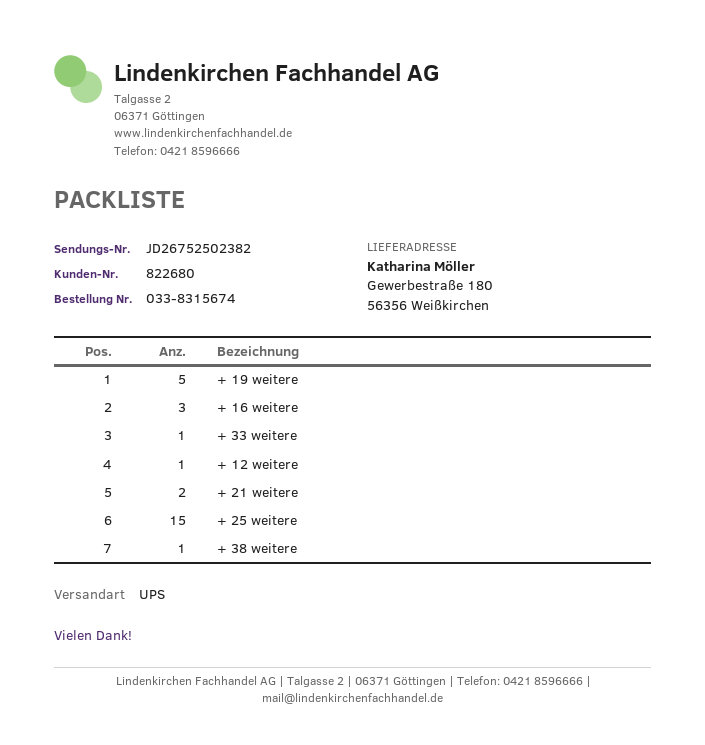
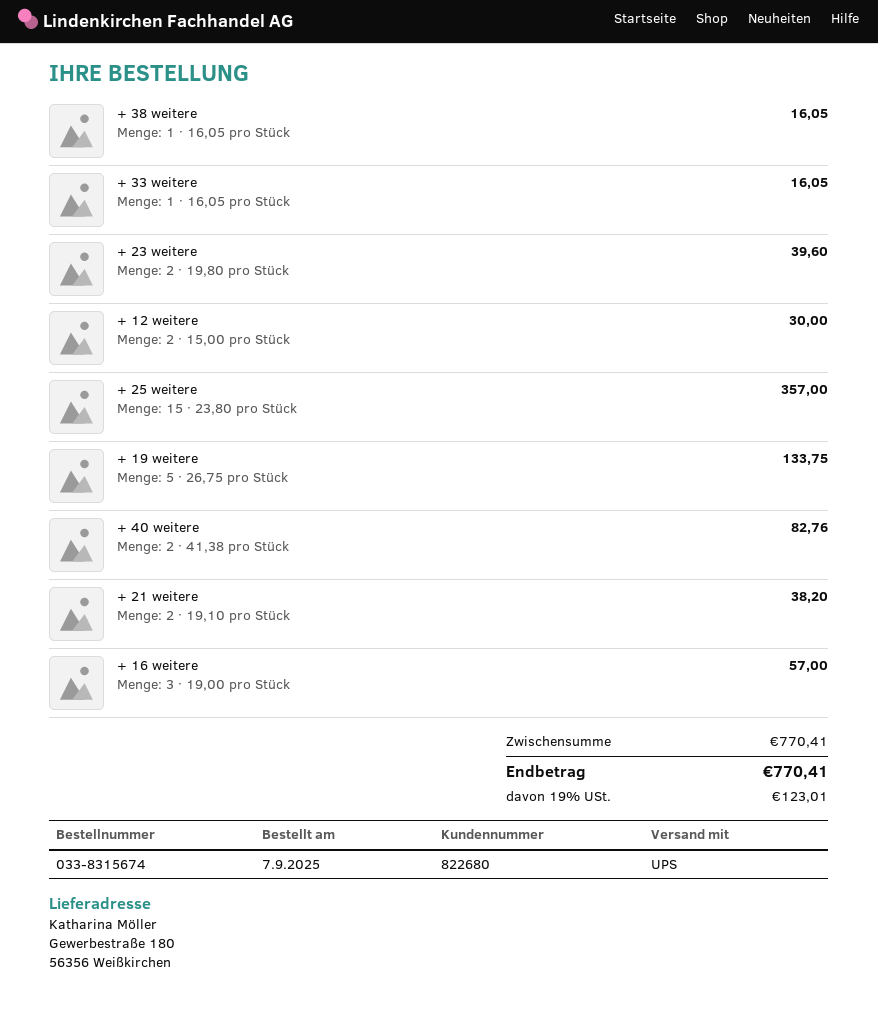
+ 12 weitere: 1 -> 2
+ 23 weitere: none -> 2
+ 40 weitere: none -> 2

